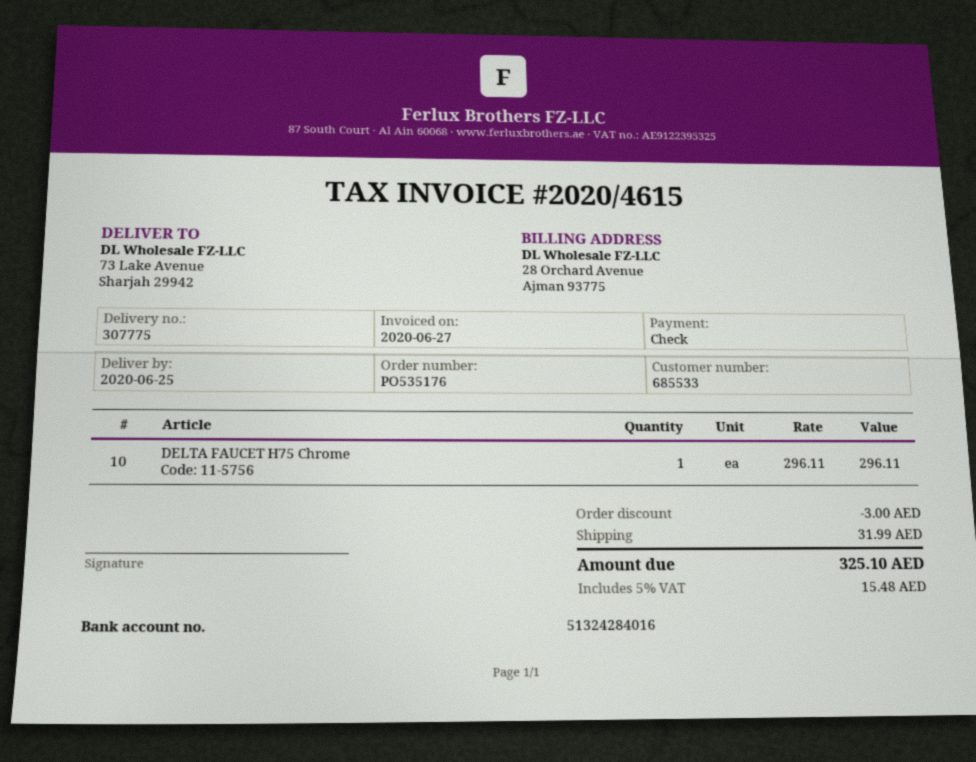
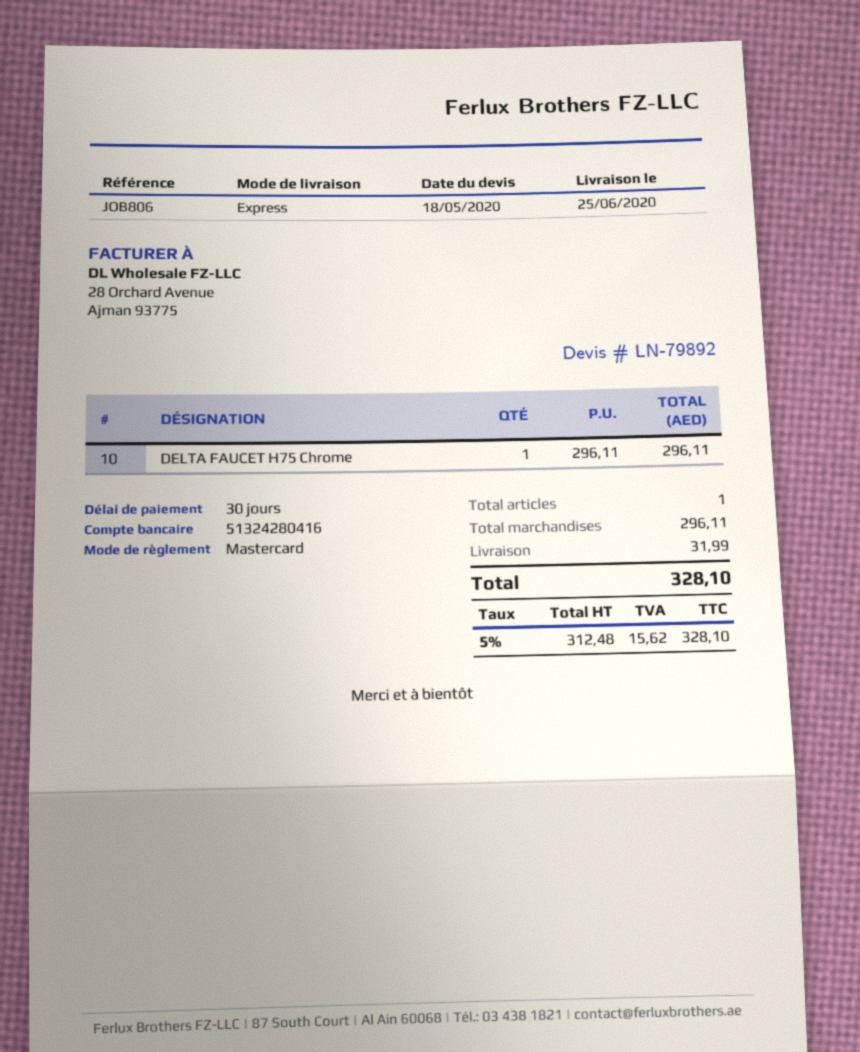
payment method: cheque -> Mastercard
bank account: 51324284016 -> 51324280416
discount: 3.00 -> none
tax: 5% = 15.48 -> 5% = 15.62
total: 325.10 -> 328.10

